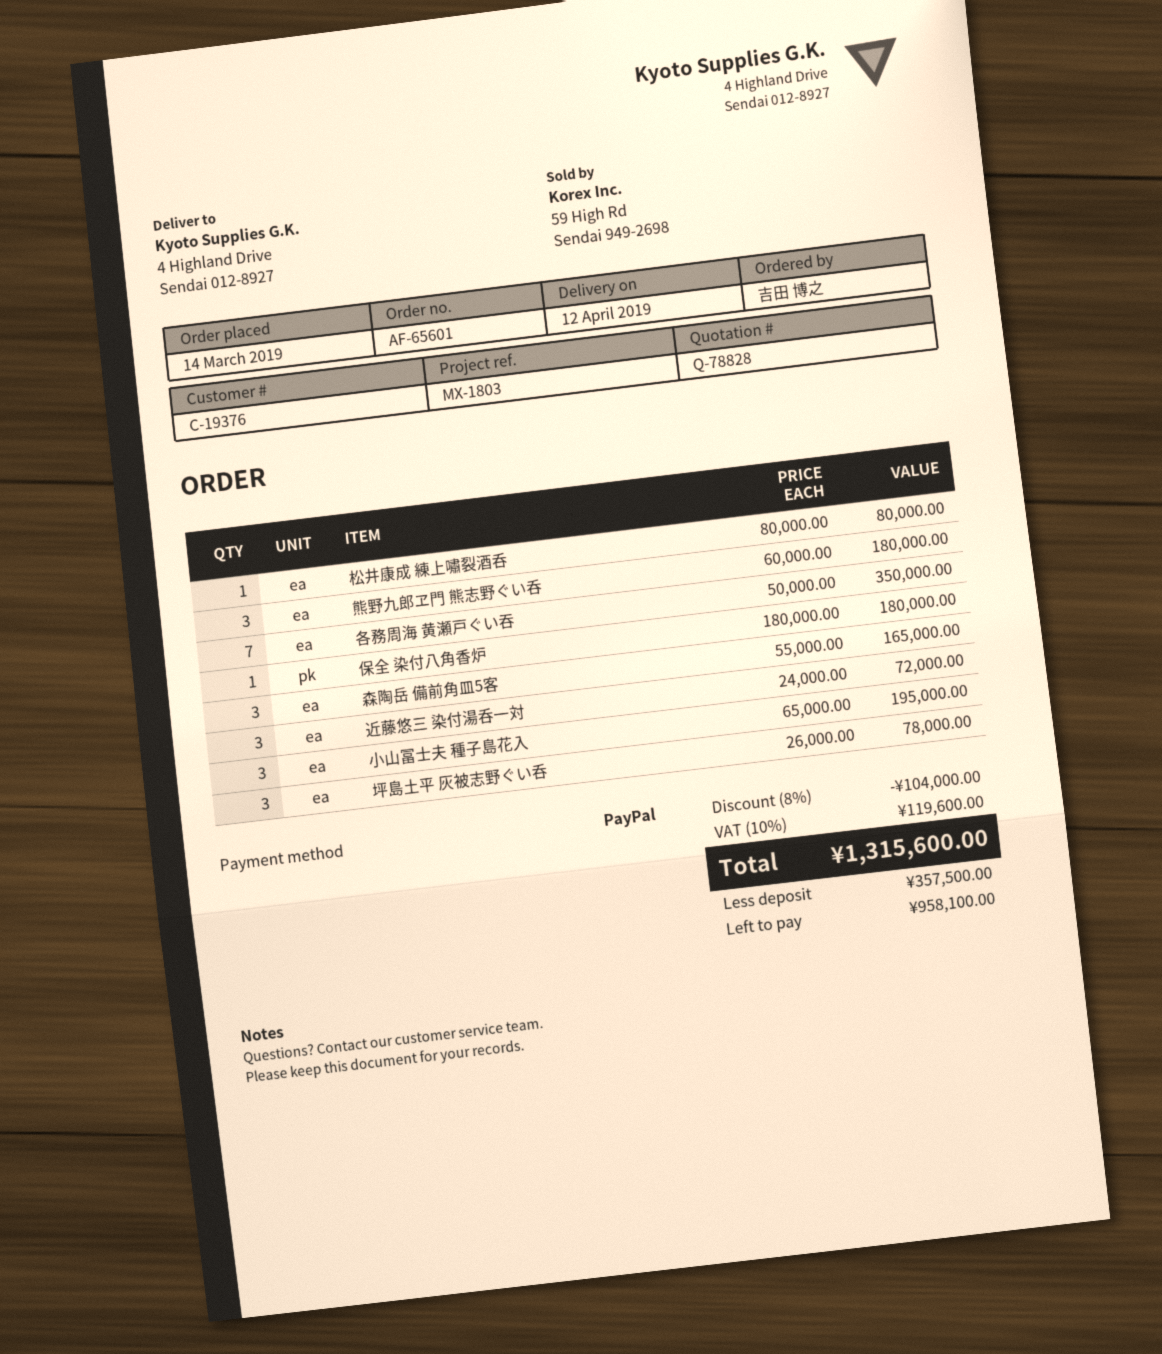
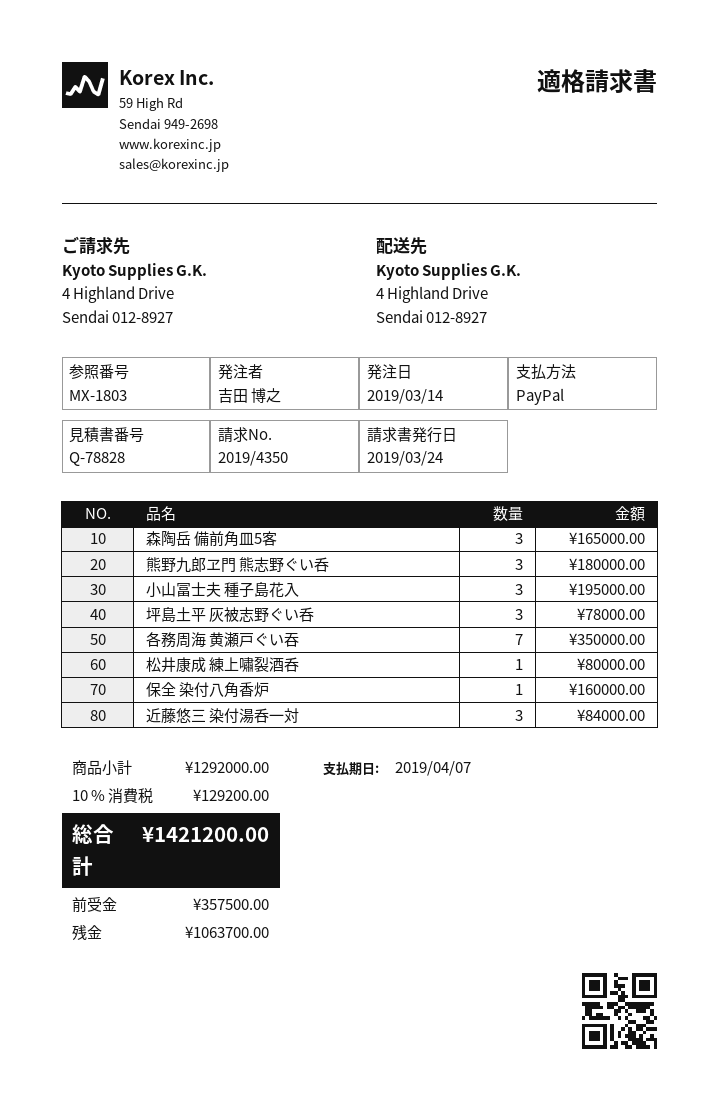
保全 染付八角香炉: 1 for 180000.00 -> 1 for 160000.00
近藤悠三 染付湯呑一対: 3 for 72000.00 -> 3 for 84000.00
discount: 8% = 104000.00 -> none
tax: 10% = 119600.00 -> 10% = 129200.00
total: 1315600.00 -> 1421200.00
balance: 958100.00 -> 1063700.00

